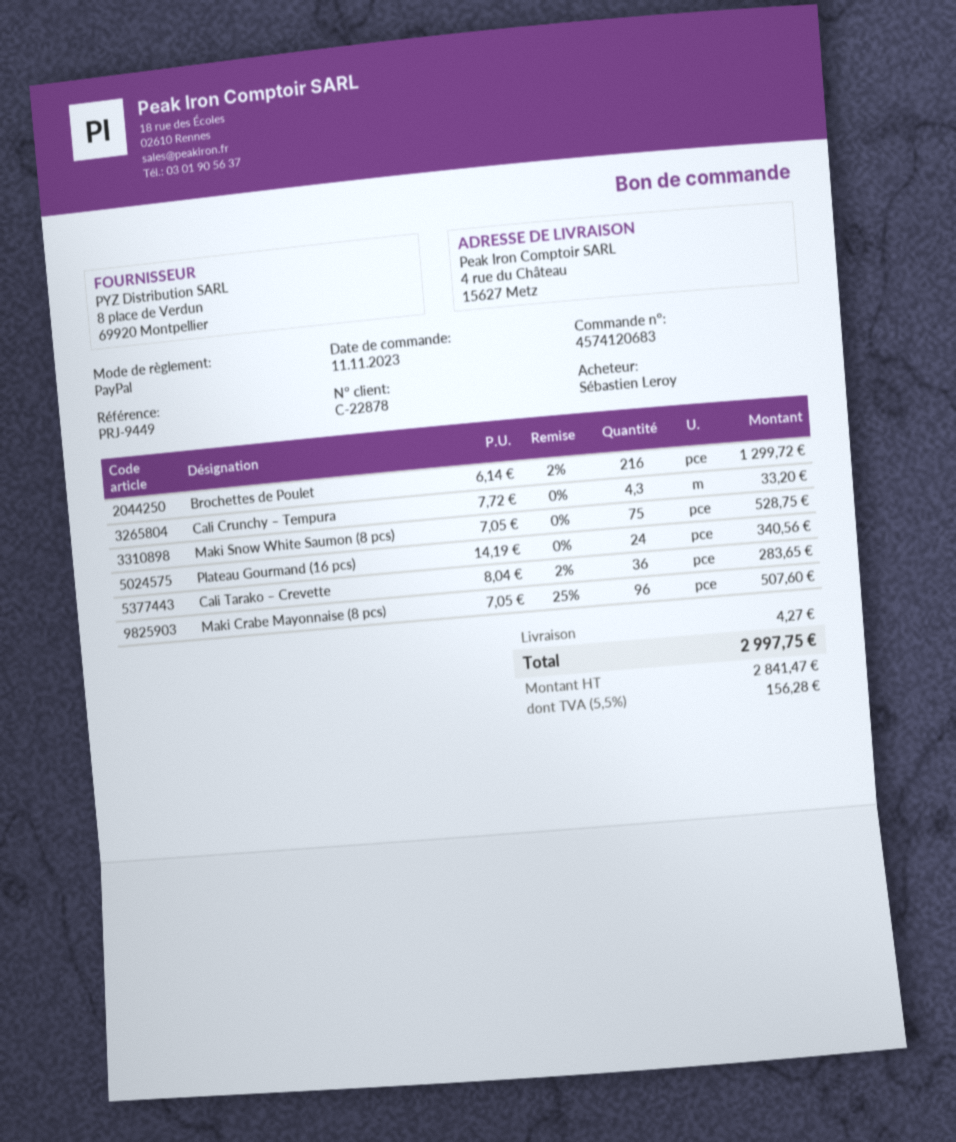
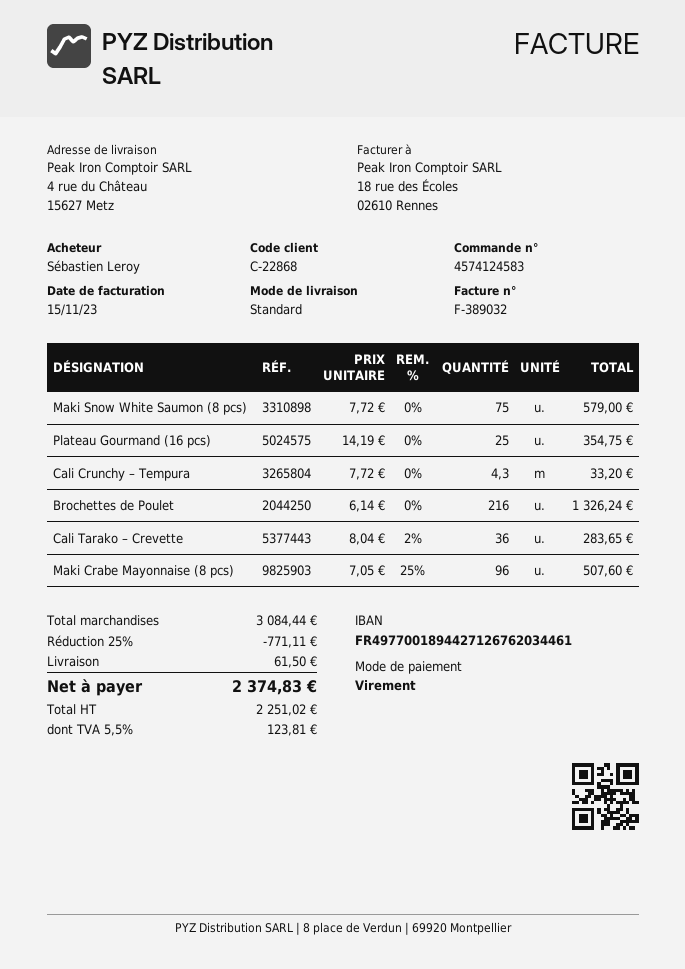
order number: 4574120683 -> 4574124583
customer number: C-22878 -> C-22868
payment method: PayPal -> bank transfer
Brochettes de Poulet: 216 x 6.14 - 2% = 1299.72 -> 216 x 6.14 = 1326.24
Maki Snow White Saumon (8 pcs): 75 x 7.05 = 528.75 -> 75 x 7.72 = 579.00
Plateau Gourmand (16 pcs): 24 x 14.19 = 340.56 -> 25 x 14.19 = 354.75
discount: none -> 25% = 771.11
shipping: 4.27 -> 61.50
net: 2841.47 -> 2251.02
tax: 5.5% = 156.28 -> 5.5% = 123.81
total: 2997.75 -> 2374.83

